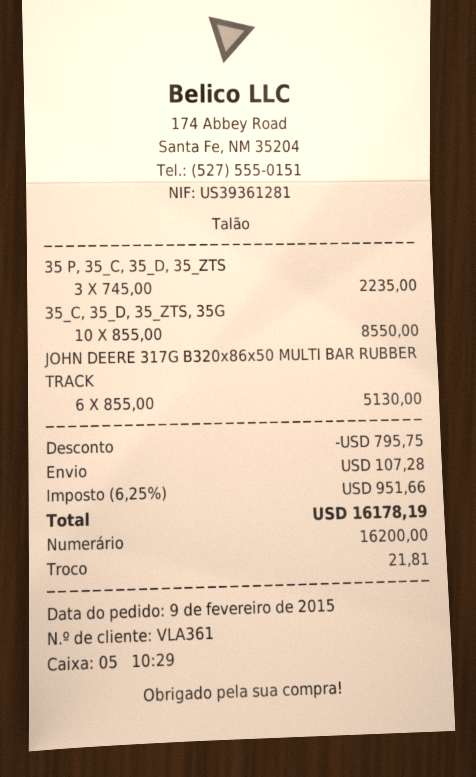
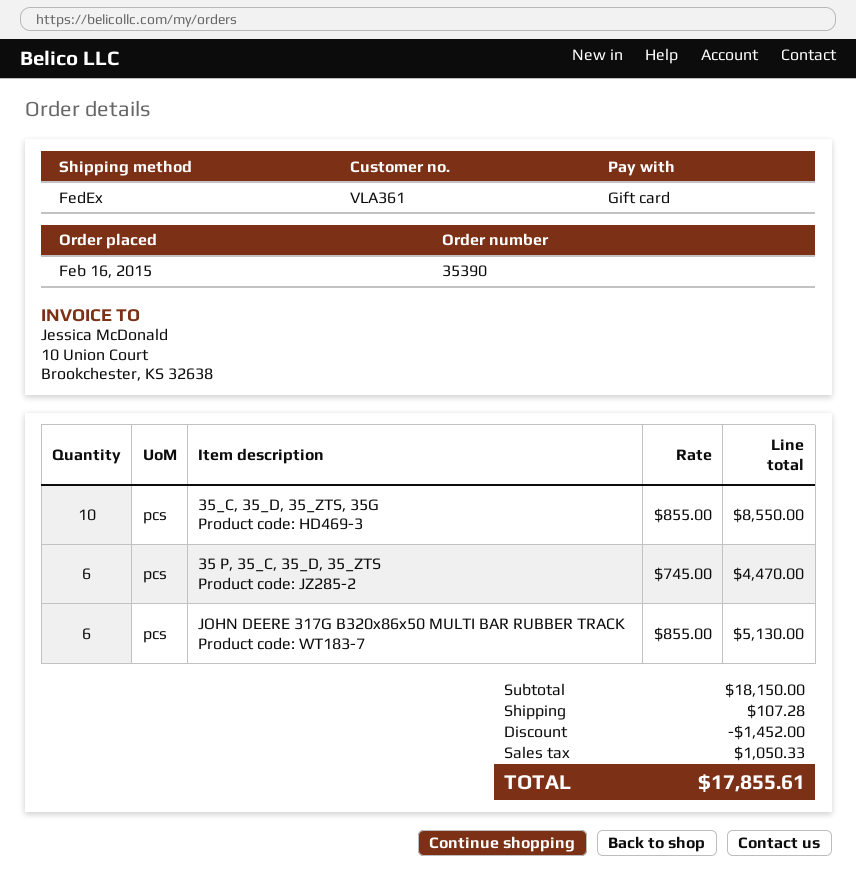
order date: 2015-02-09 -> 2015-02-16
payment method: cash -> gift card
35 P, 35_C, 35_D, 35_ZTS: 3 x 745.00 = 2235.00 -> 6 x 745.00 = 4470.00
discount: 795.75 -> 1452.00
tax: 951.66 -> 1050.33
total: 16178.19 -> 17855.61

